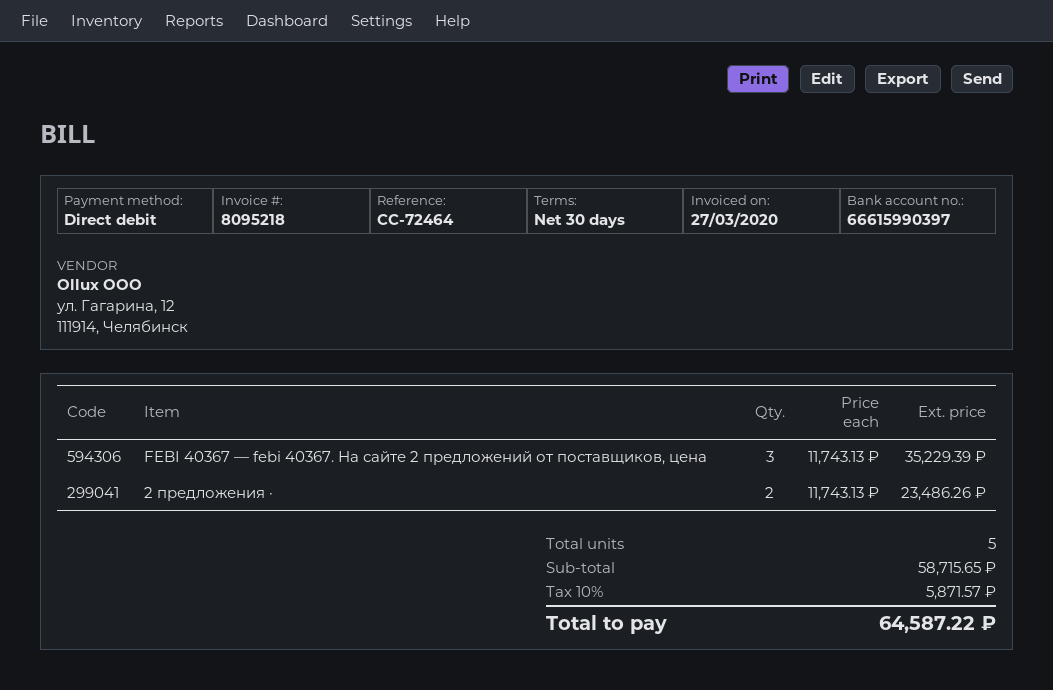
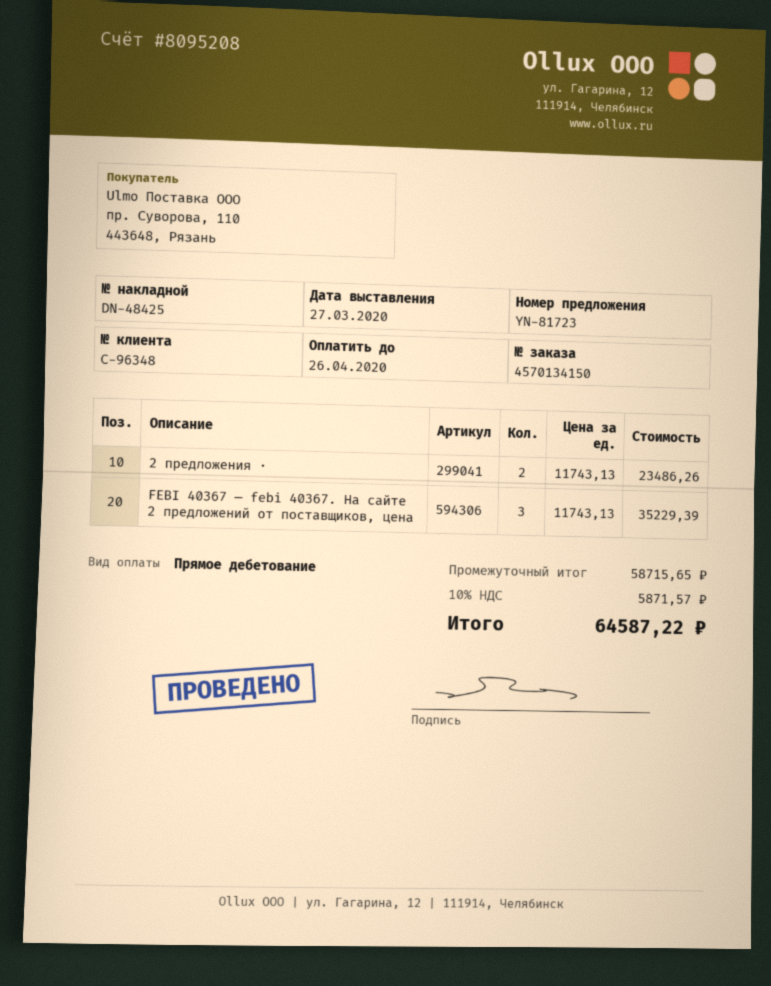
invoice number: 8095218 -> 8095208

